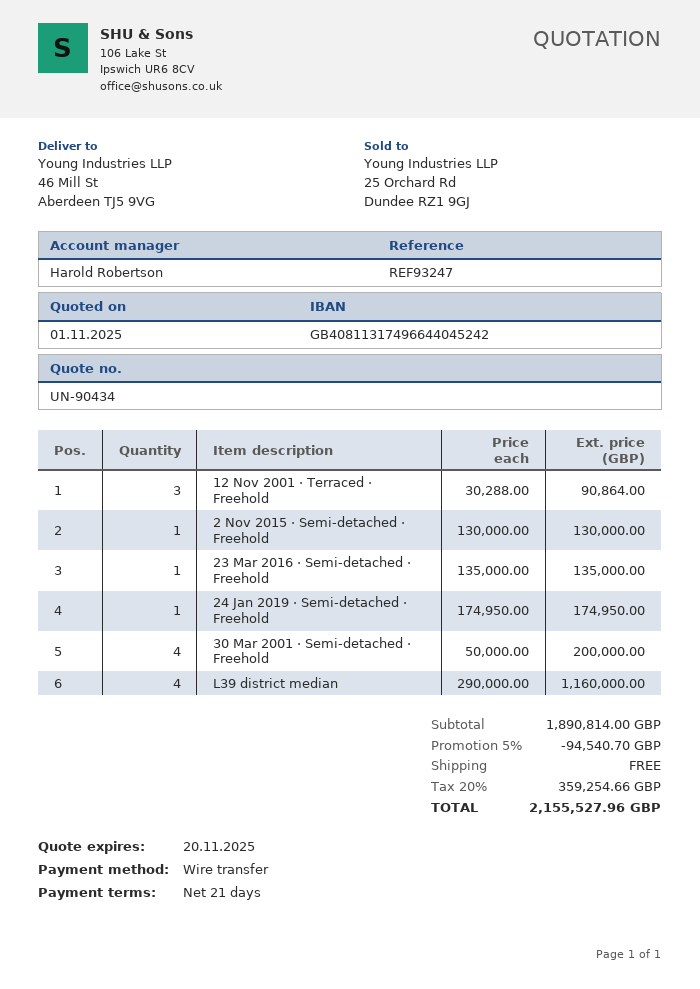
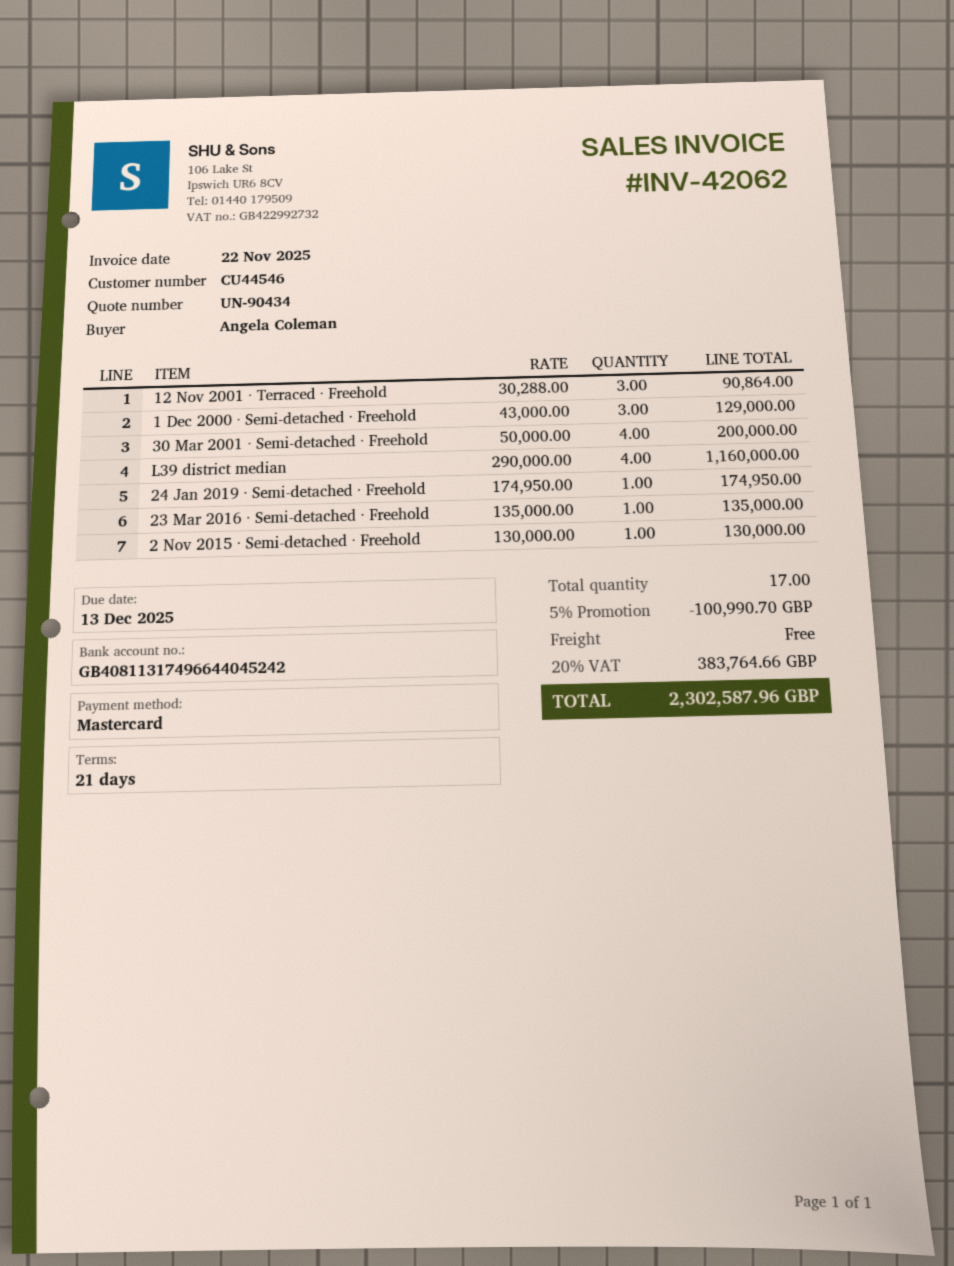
payment method: bank transfer -> Mastercard
1 Dec 2000 · Semi-detached · Freehold: none -> 3 x 43000.00 = 129000.00
discount: 5% = 94540.70 -> 5% = 100990.70
tax: 20% = 359254.66 -> 20% = 383764.66
total: 2155527.96 -> 2302587.96

